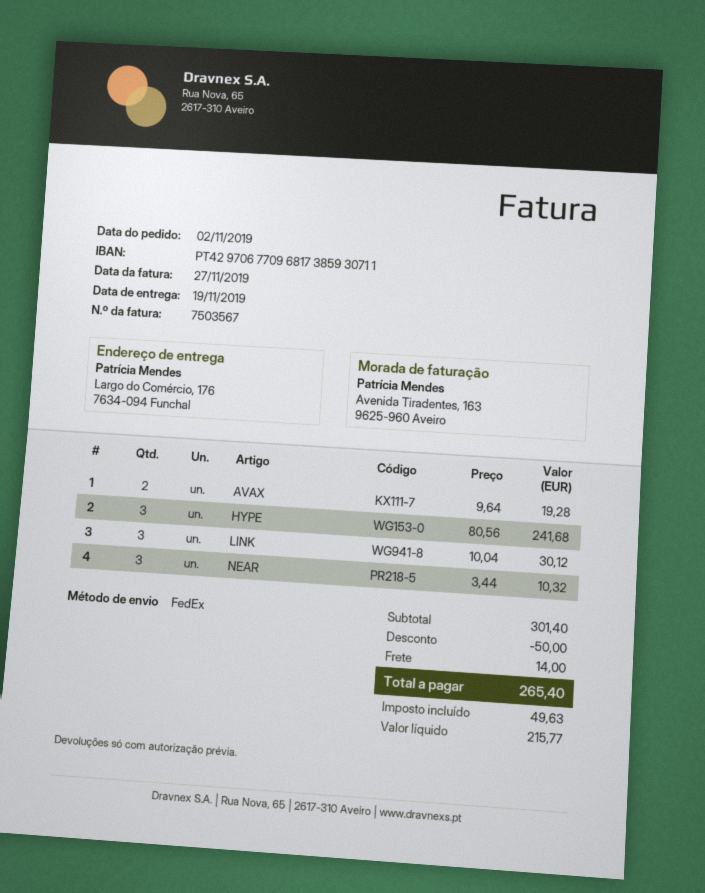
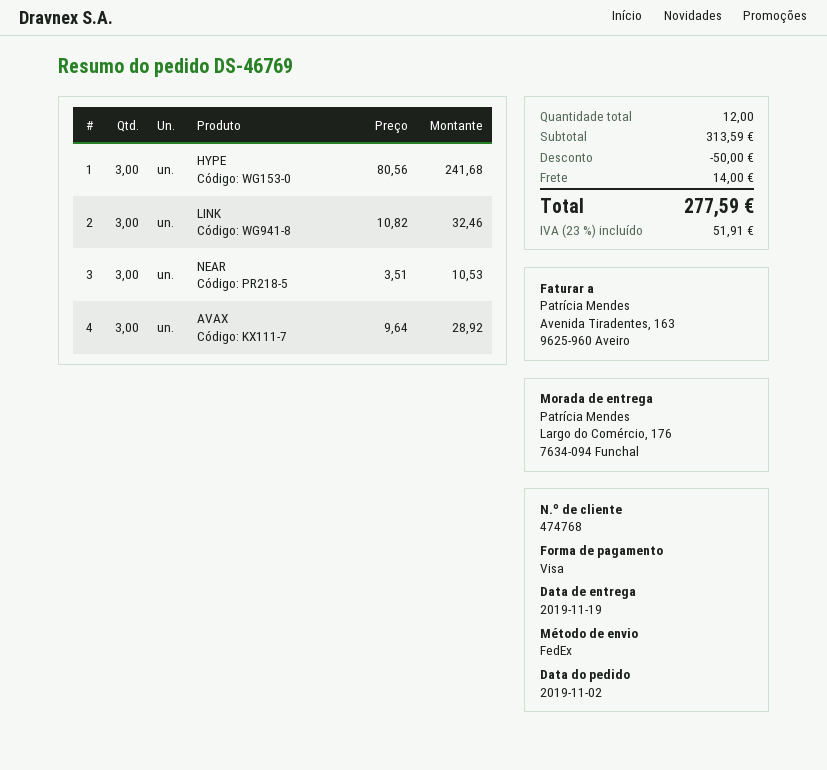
AVAX: 2 x 9.64 = 19.28 -> 3 x 9.64 = 28.92
LINK: 3 x 10.04 = 30.12 -> 3 x 10.82 = 32.46
NEAR: 3 x 3.44 = 10.32 -> 3 x 3.51 = 10.53
subtotal: 301.40 -> 313.59
tax: 49.63 -> 51.91
total: 265.40 -> 277.59

